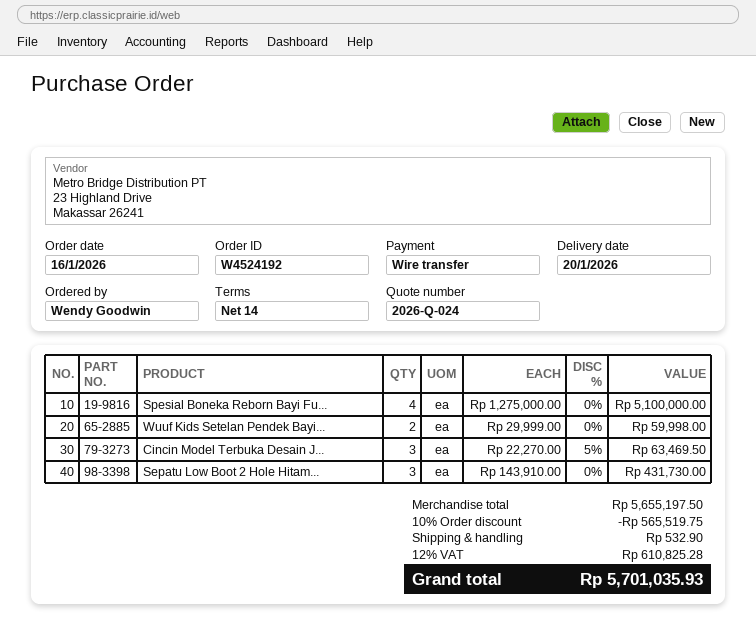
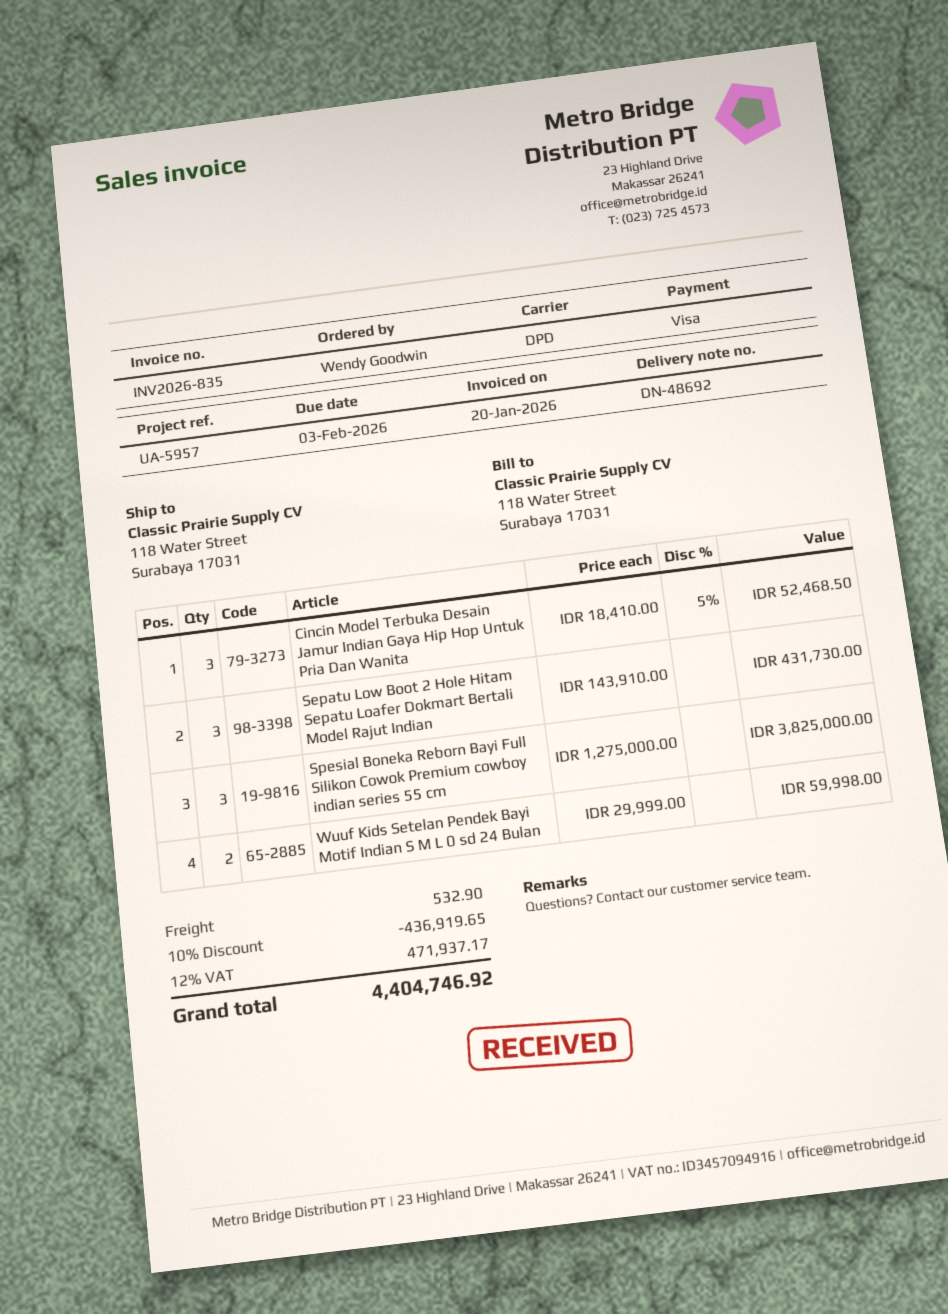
payment method: bank transfer -> Visa
Spesial Boneka Reborn Bayi Fu...: 4 x 1275000.00 = 5100000.00 -> 3 x 1275000.00 = 3825000.00
Cincin Model Terbuka Desain J...: 3 x 22270.00 - 5% = 63469.50 -> 3 x 18410.00 - 5% = 52468.50
discount: 10% = 565519.75 -> 10% = 436919.65
tax: 12% = 610825.28 -> 12% = 471937.17
total: 5701035.93 -> 4404746.92

